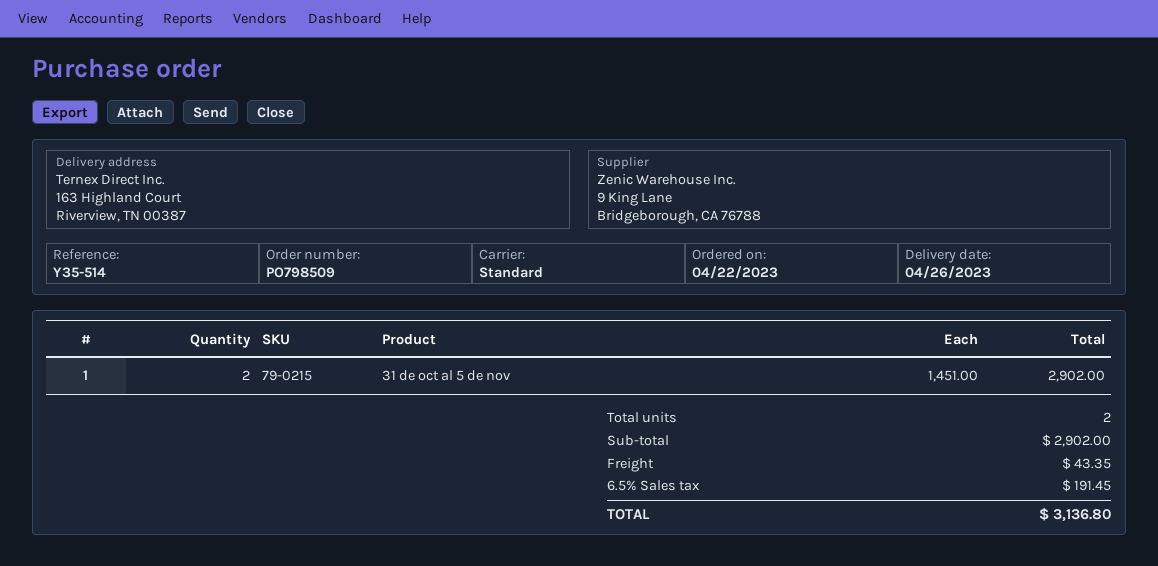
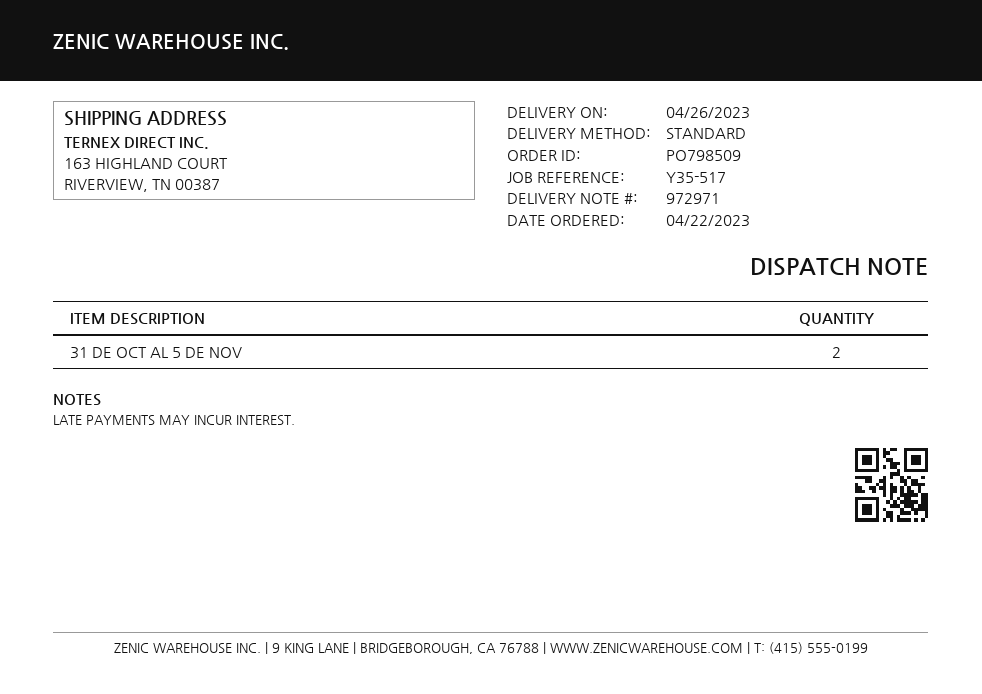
reference: Y35-514 -> Y35-517

